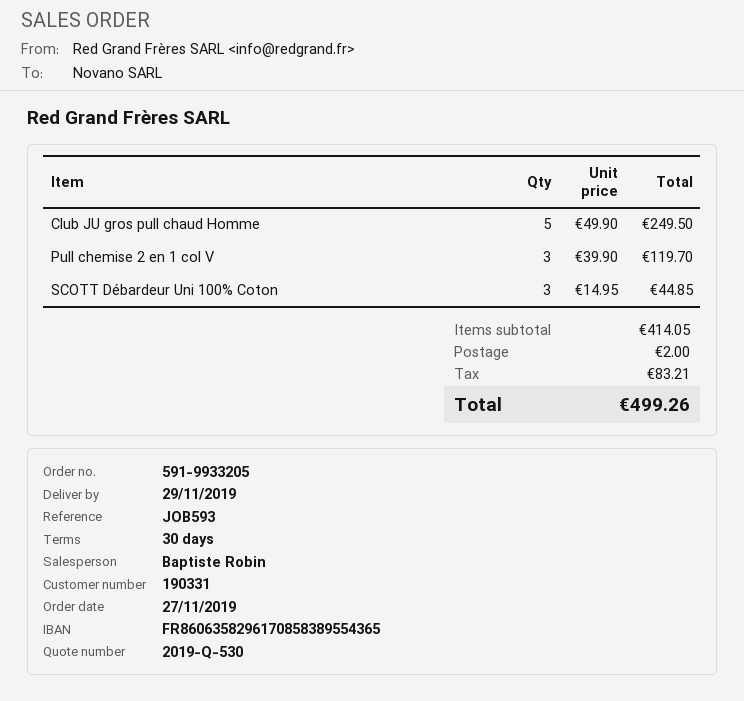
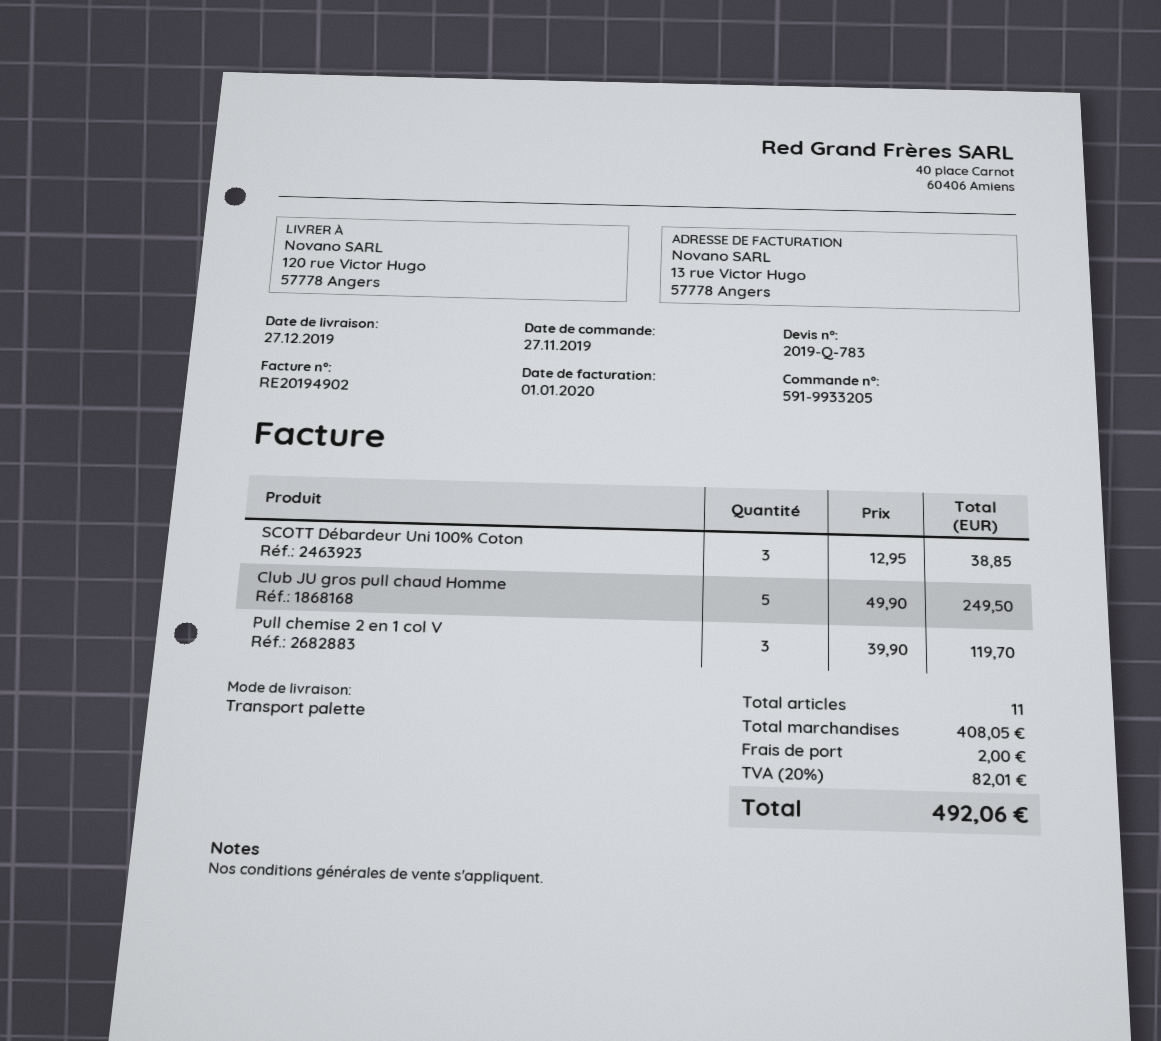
quote number: 2019-Q-530 -> 2019-Q-783
delivery date: 2019-11-29 -> 2019-12-27
SCOTT Débardeur Uni 100% Coton: 3 x 14.95 = 44.85 -> 3 x 12.95 = 38.85
subtotal: 414.05 -> 408.05
tax: 83.21 -> 82.01
total: 499.26 -> 492.06

